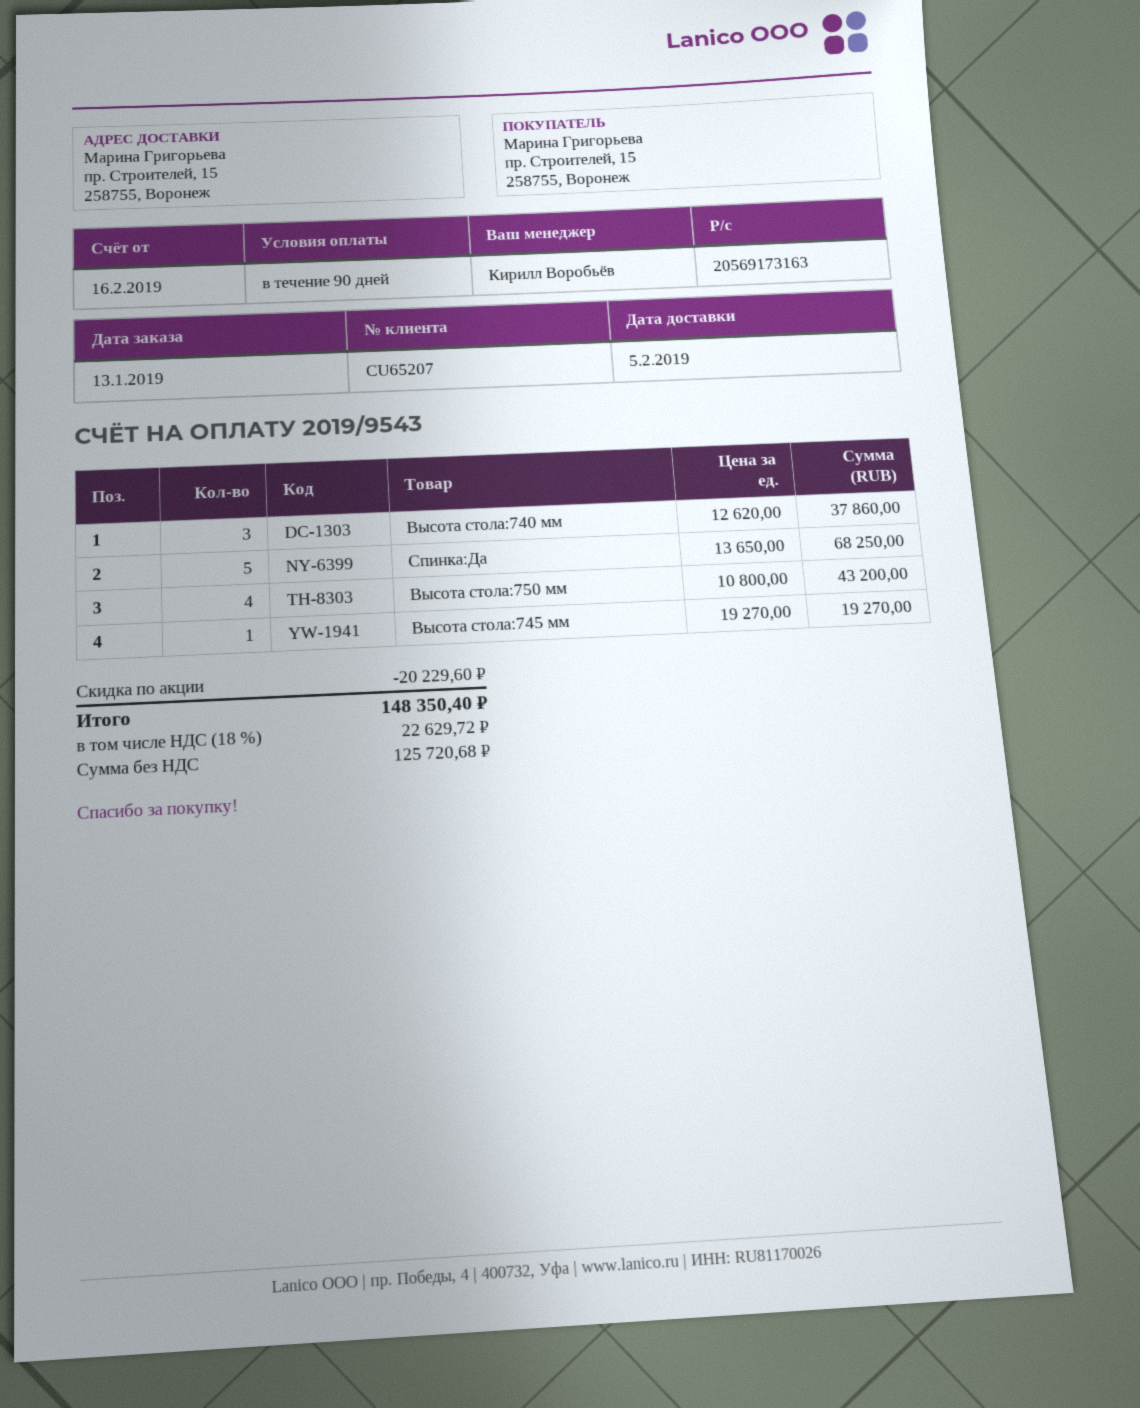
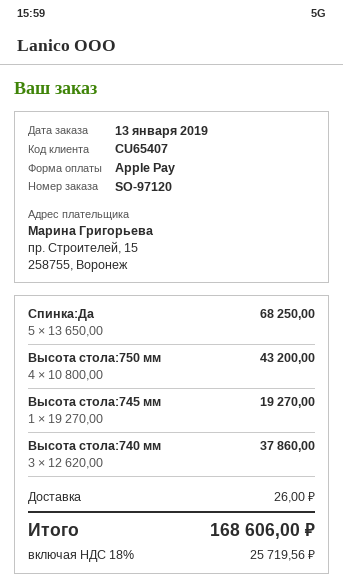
customer number: CU65207 -> CU65407
discount: 20229.60 -> none
shipping: none -> 26.00
tax: 18% = 22629.72 -> 18% = 25719.56
total: 148350.40 -> 168606.00

